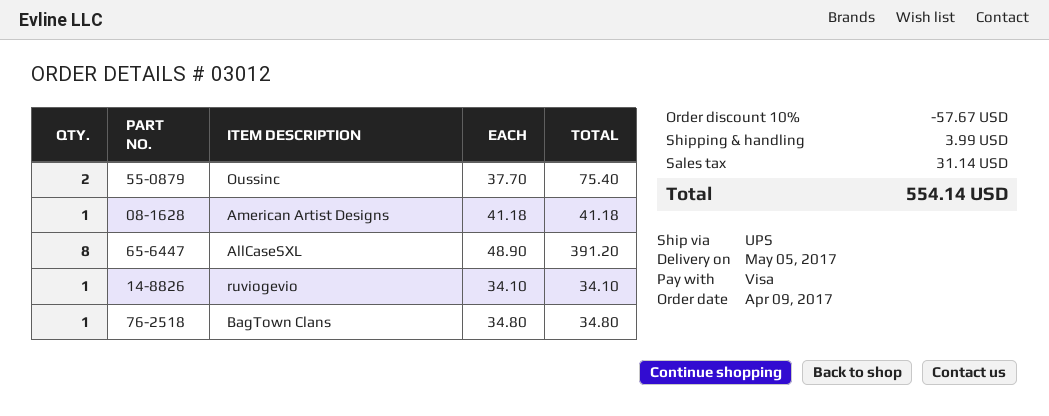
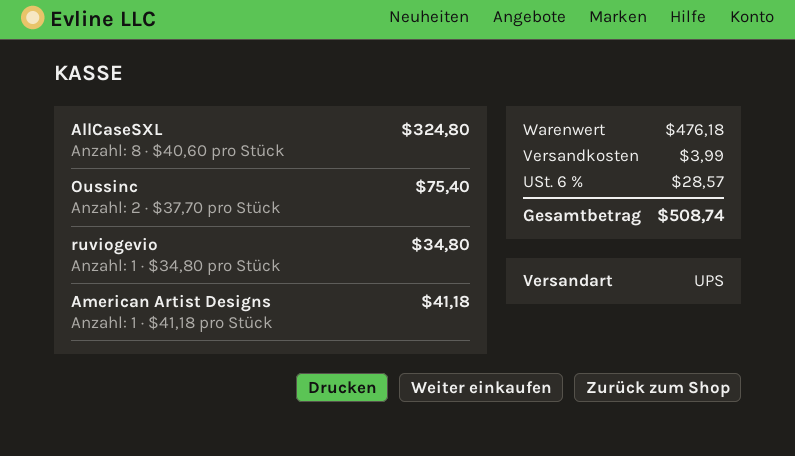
AllCaseSXL: 8 x 48.90 = 391.20 -> 8 x 40.60 = 324.80
ruviogevio: 1 x 34.10 = 34.10 -> 1 x 34.80 = 34.80
BagTown Clans: 1 x 34.80 = 34.80 -> none
discount: 10% = 57.67 -> none
tax: 31.14 -> 28.57
total: 554.14 -> 508.74

